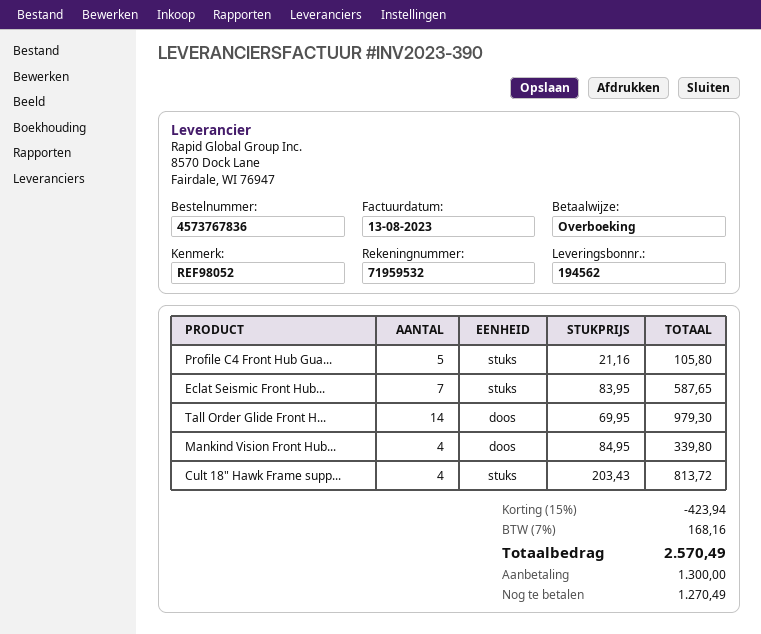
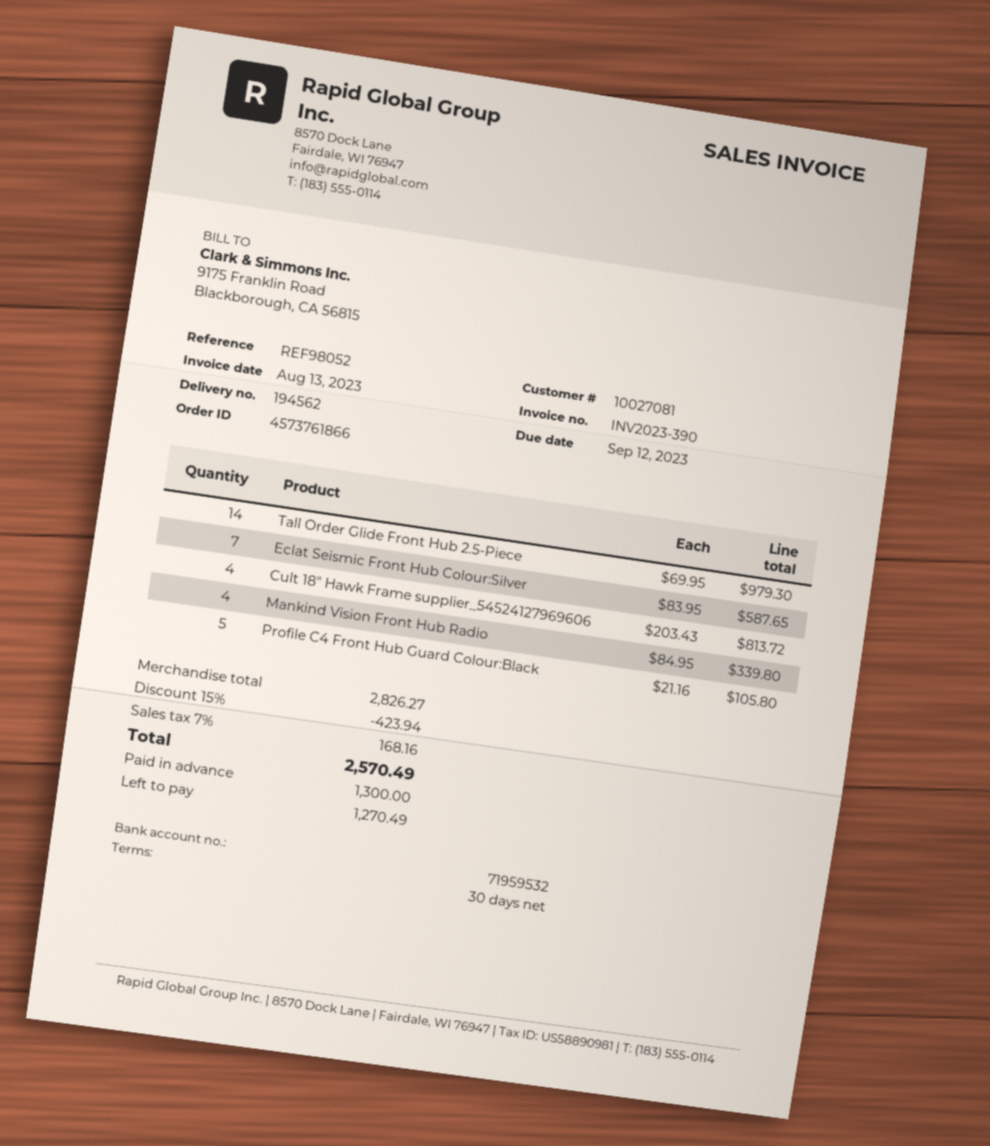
order number: 4573767836 -> 4573761866

